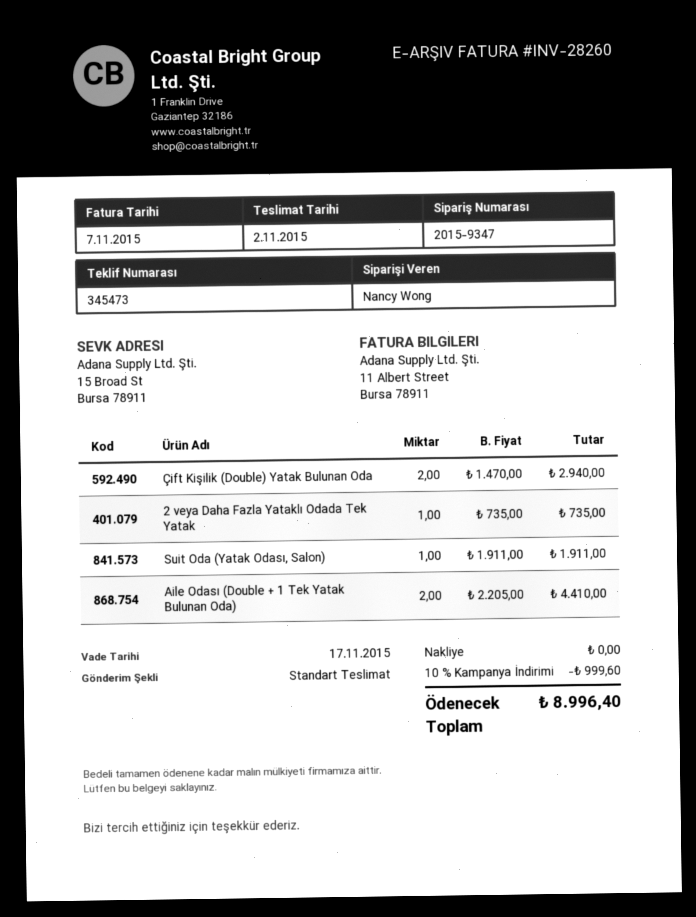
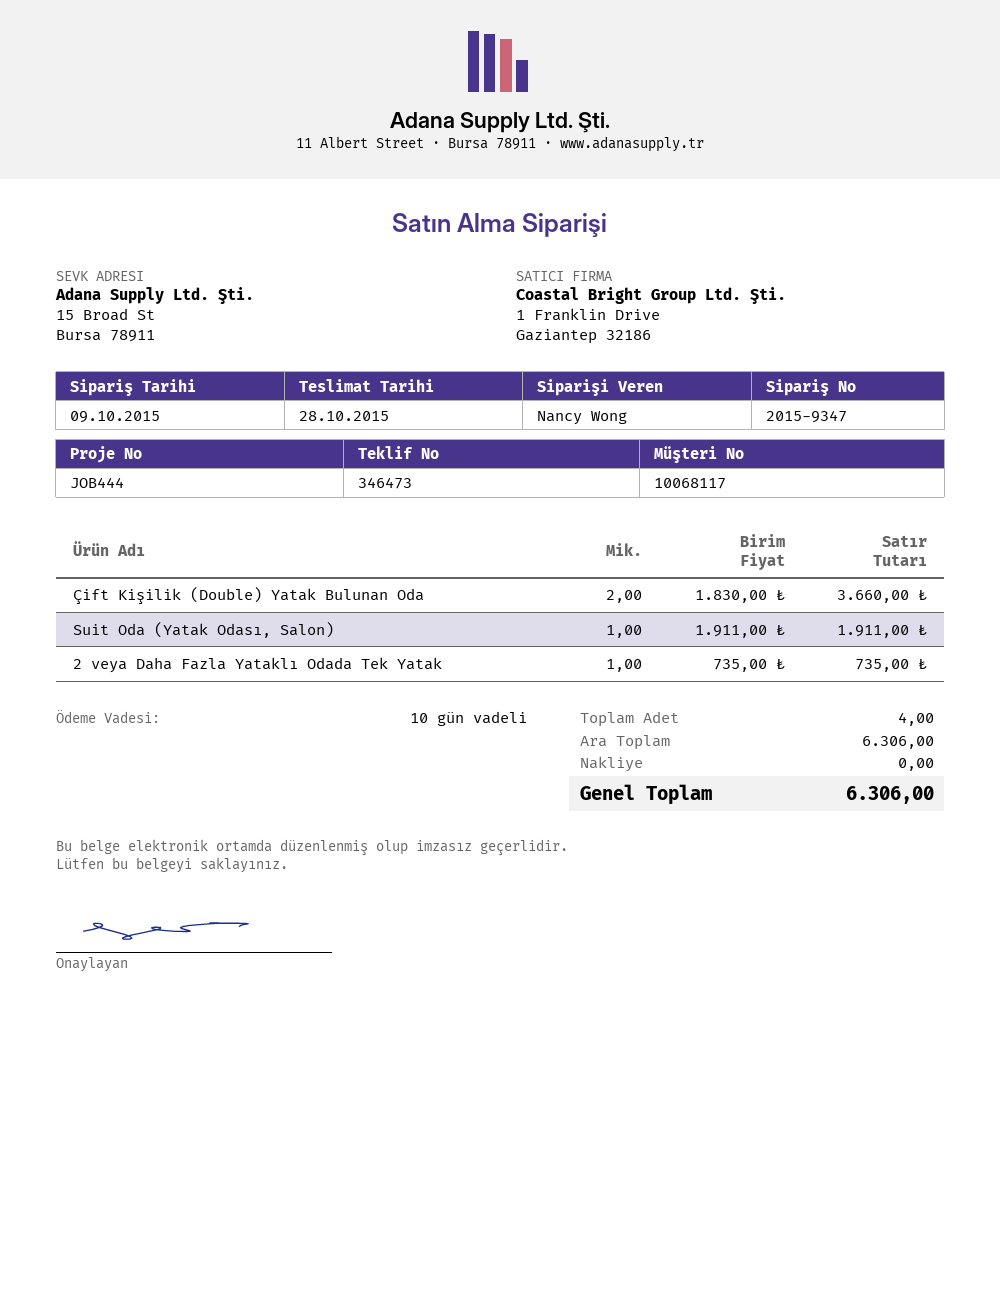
quote number: 345473 -> 346473
delivery date: 2015-11-02 -> 2015-10-28
Çift Kişilik (Double) Yatak Bulunan Oda: 2 x 1470.00 = 2940.00 -> 2 x 1830.00 = 3660.00
Aile Odası (Double + 1 Tek Yatak Bulunan Oda): 2 x 2205.00 = 4410.00 -> none
discount: 10% = 999.60 -> none
total: 8996.40 -> 6306.00

